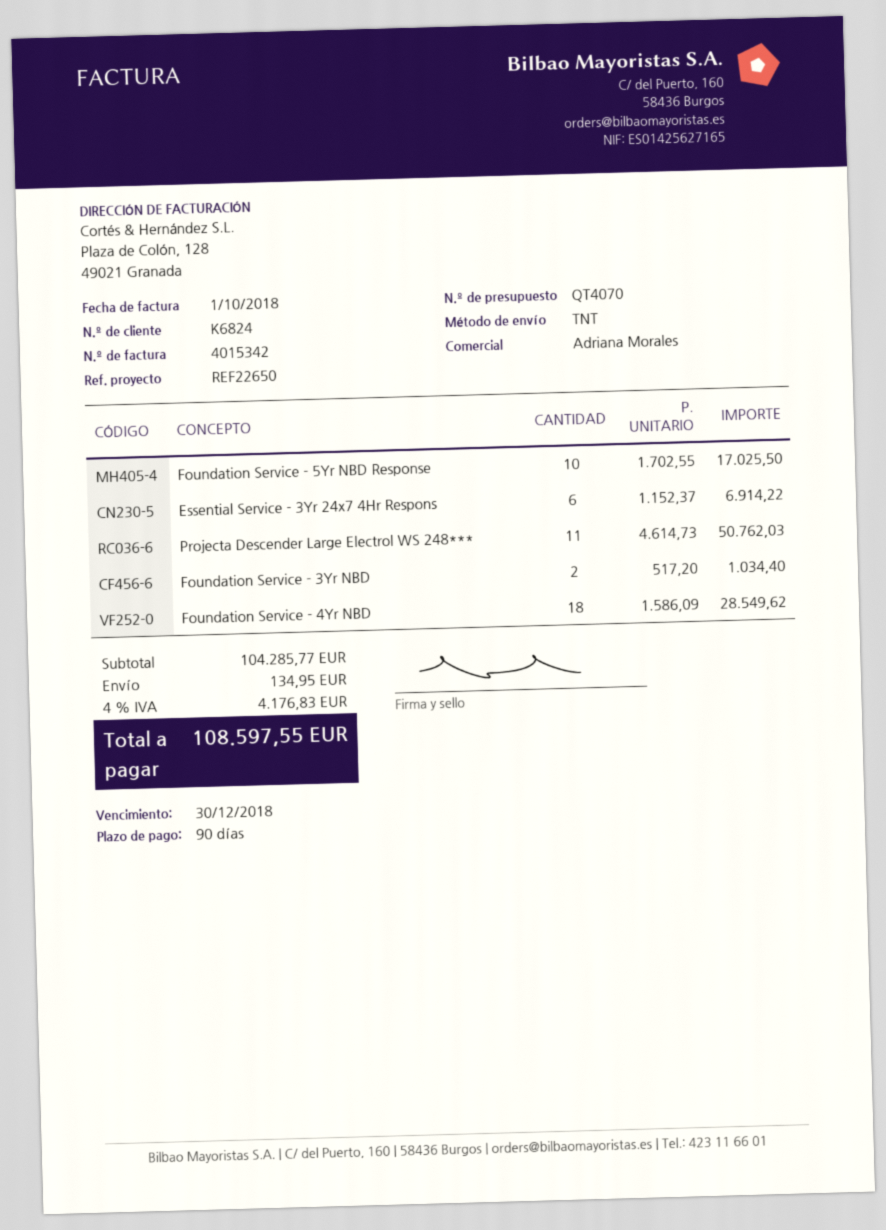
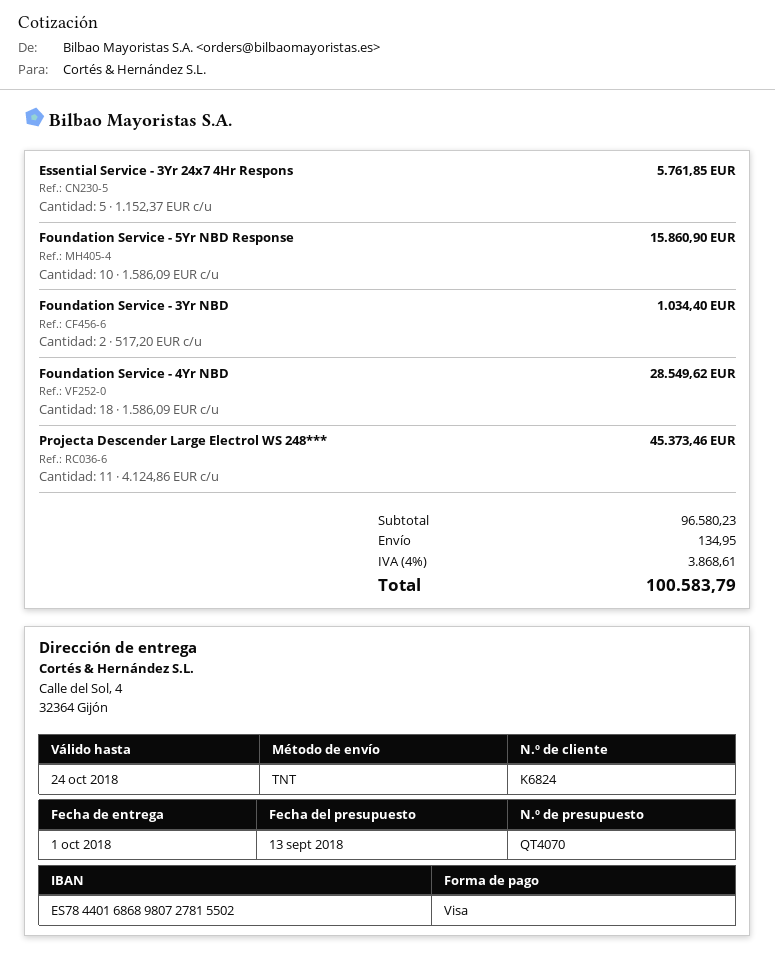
Foundation Service - 5Yr NBD Response: 10 x 1702.55 = 17025.50 -> 10 x 1586.09 = 15860.90
Essential Service - 3Yr 24x7 4Hr Respons: 6 x 1152.37 = 6914.22 -> 5 x 1152.37 = 5761.85
Projecta Descender Large Electrol WS 248***: 11 x 4614.73 = 50762.03 -> 11 x 4124.86 = 45373.46
subtotal: 104285.77 -> 96580.23
tax: 4% = 4176.83 -> 4% = 3868.61
total: 108597.55 -> 100583.79

